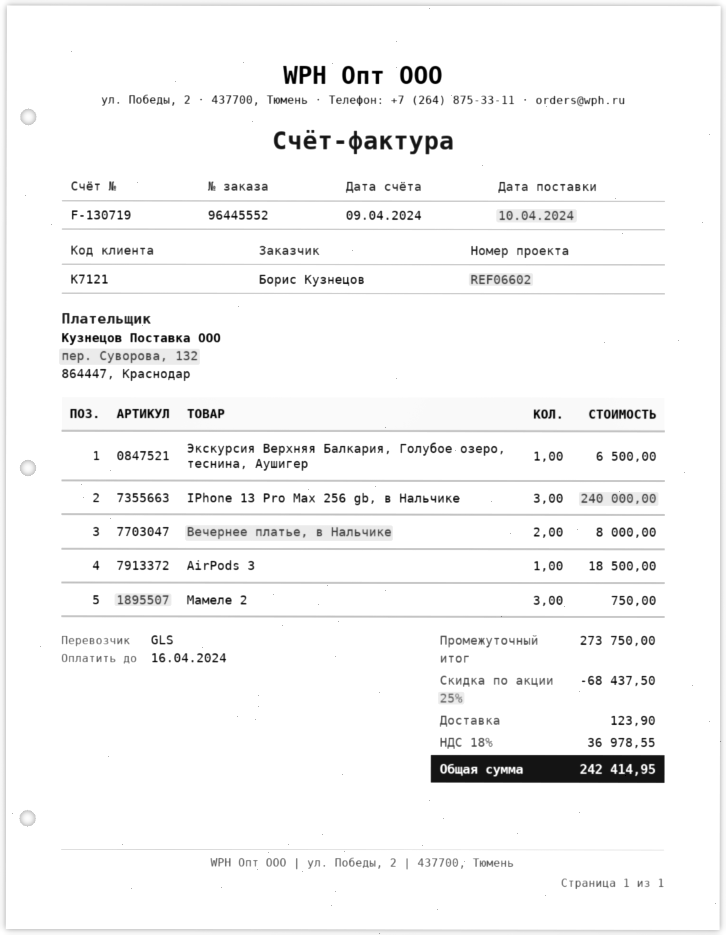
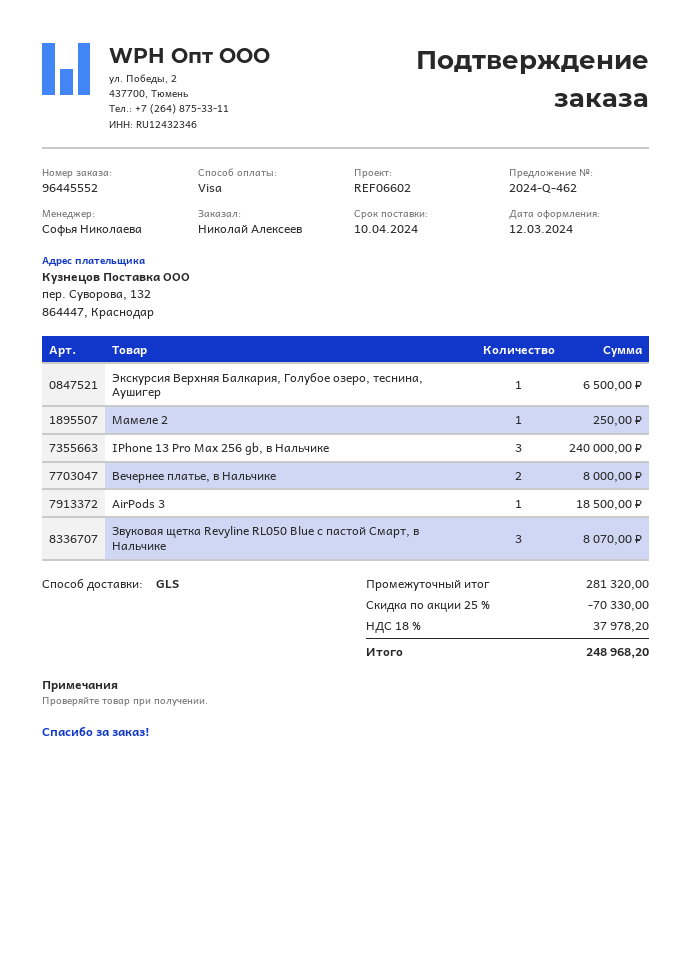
ordered by: Борис Кузнецов -> Николай Алексеев
Мамеле 2: 3 for 750.00 -> 1 for 250.00
Звуковая щетка Revyline RL050 Blue с пастой Смарт, в Нальчике: none -> 3 for 8070.00
subtotal: 273750.00 -> 281320.00
discount: 25% = 68437.50 -> 25% = 70330.00
shipping: 123.90 -> none
tax: 18% = 36978.55 -> 18% = 37978.20
total: 242414.95 -> 248968.20

